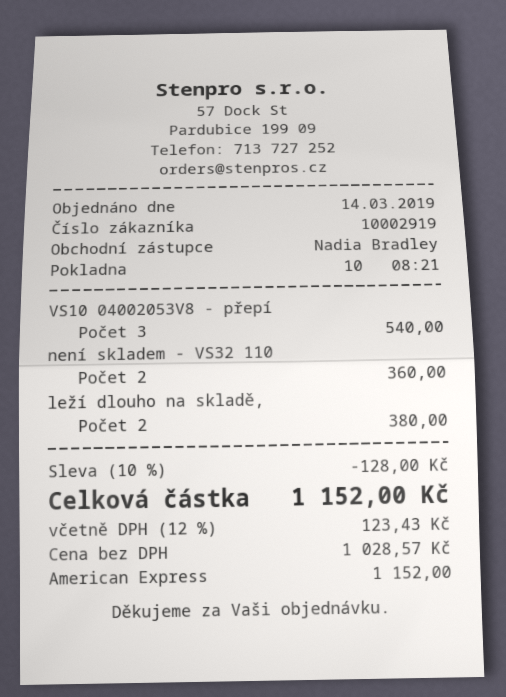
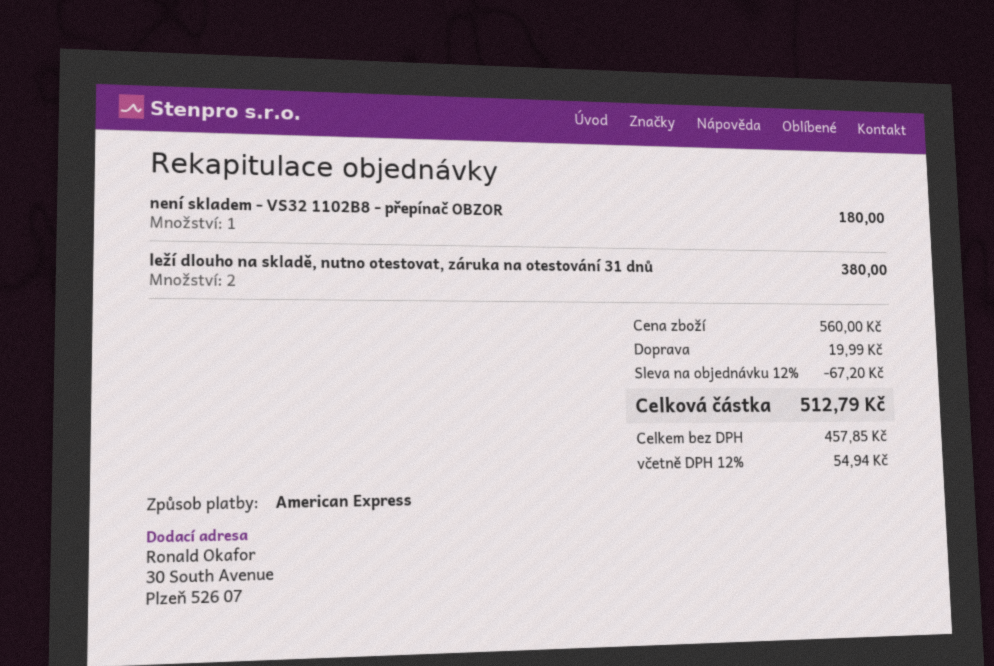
VS10 04002053V8 - přepí: 3 for 540.00 -> none
není skladem - VS32 110: 2 for 360.00 -> 1 for 180.00
discount: 10% = 128.00 -> 12% = 67.20
shipping: none -> 19.99
net: 1028.57 -> 457.85
tax: 12% = 123.43 -> 12% = 54.94
total: 1152.00 -> 512.79

